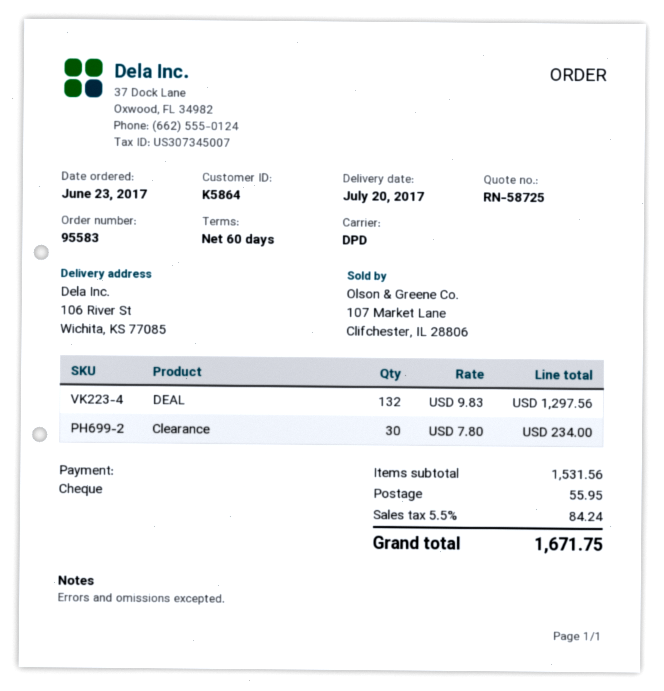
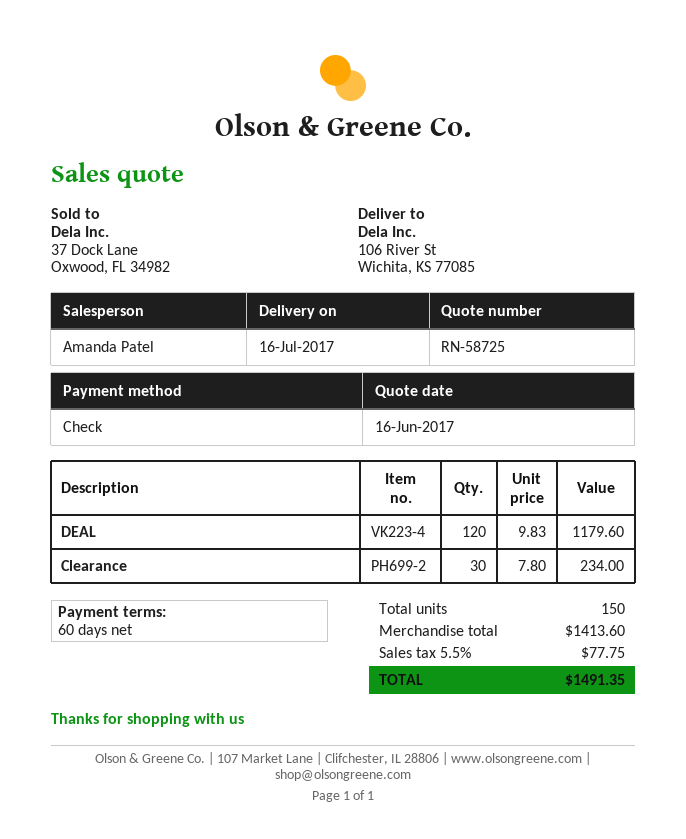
delivery date: 2017-07-20 -> 2017-07-16
DEAL: 132 x 9.83 = 1297.56 -> 120 x 9.83 = 1179.60
subtotal: 1531.56 -> 1413.60
shipping: 55.95 -> none
tax: 5.5% = 84.24 -> 5.5% = 77.75
total: 1671.75 -> 1491.35

